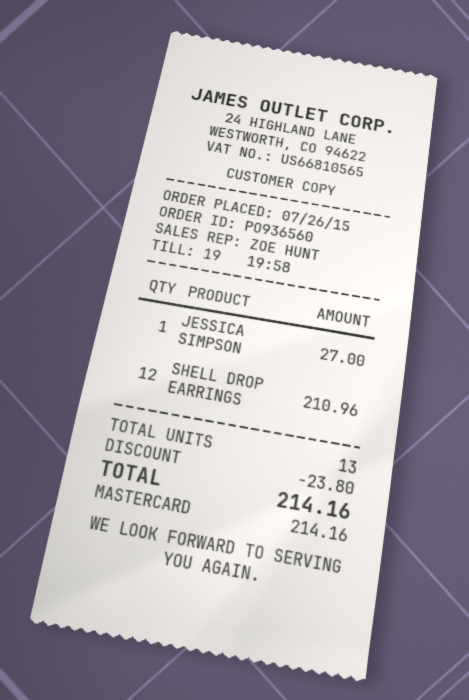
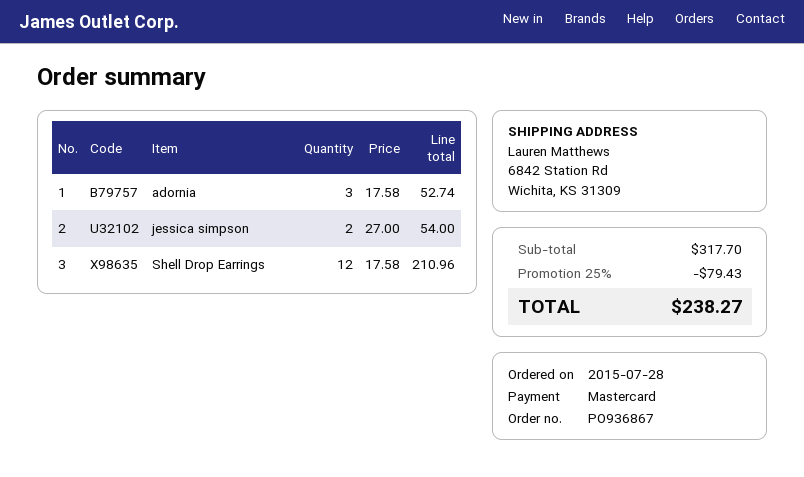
order number: PO936560 -> PO936867
order date: 2015-07-26 -> 2015-07-28
JESSICA SIMPSON: 1 for 27.00 -> 2 for 54.00
adornia: none -> 3 for 52.74
discount: 23.80 -> 79.43
total: 214.16 -> 238.27

